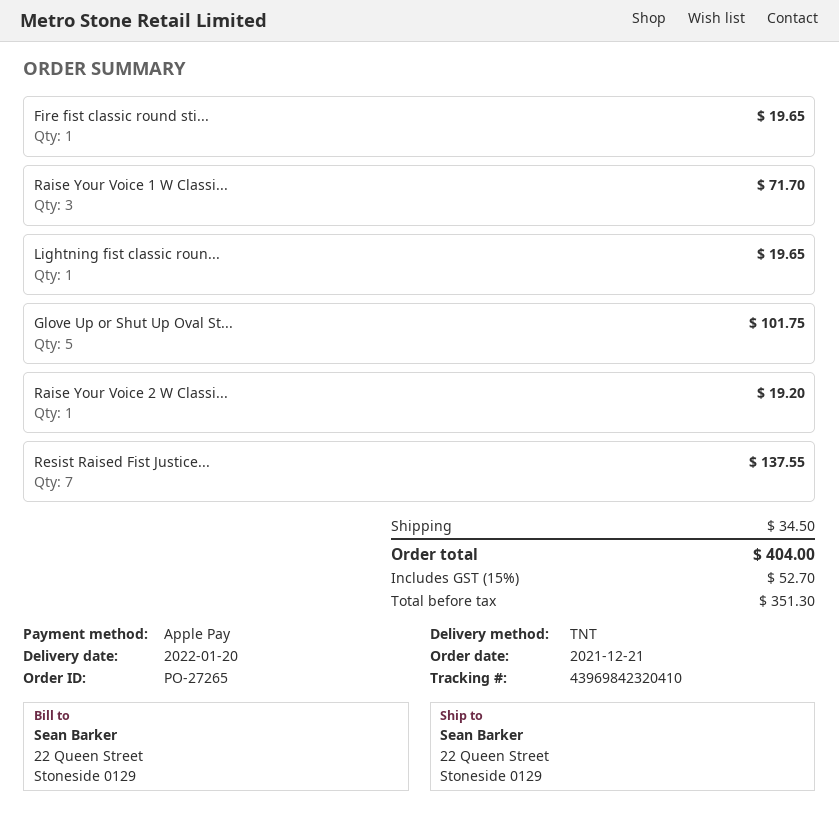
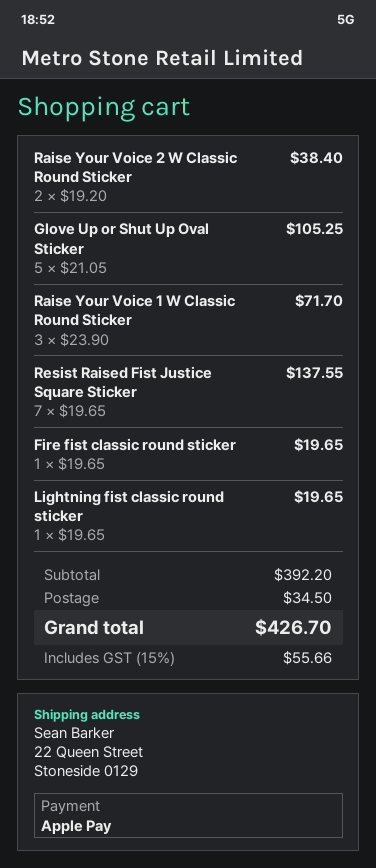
Glove Up or Shut Up Oval St...: 5 for 101.75 -> 5 for 105.25
Raise Your Voice 2 W Classi...: 1 for 19.20 -> 2 for 38.40
tax: 15% = 52.70 -> 15% = 55.66
total: 404.00 -> 426.70

